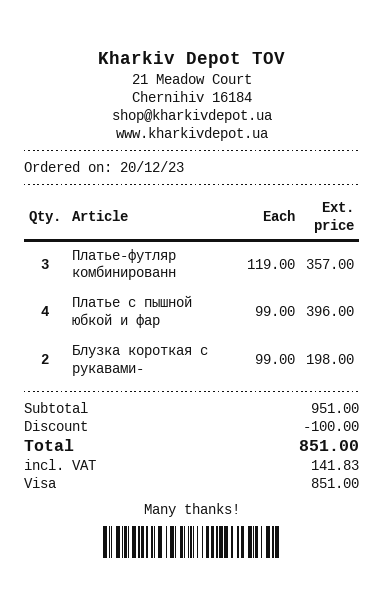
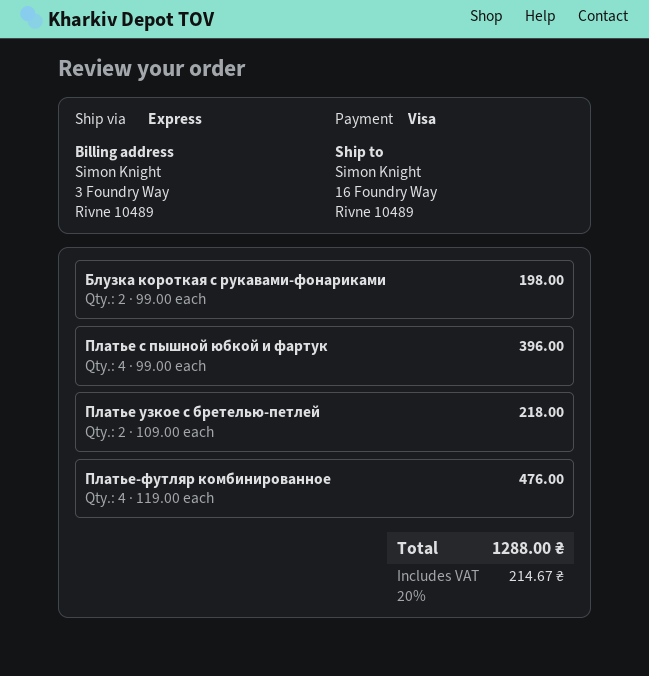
Платье-футляр комбинированн: 3 x 119.00 = 357.00 -> 4 x 119.00 = 476.00
Платье узкое с бретелью-петлей: none -> 2 x 109.00 = 218.00
discount: 100.00 -> none
tax: 141.83 -> 214.67
total: 851.00 -> 1288.00

